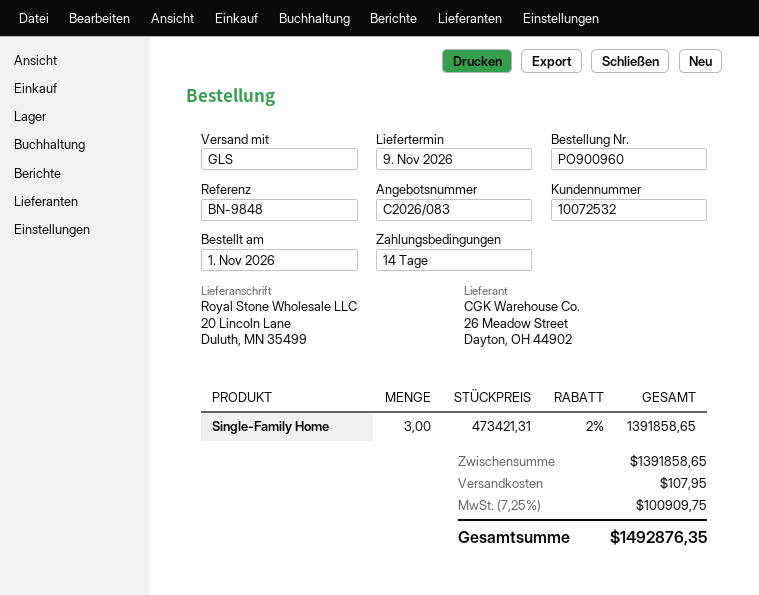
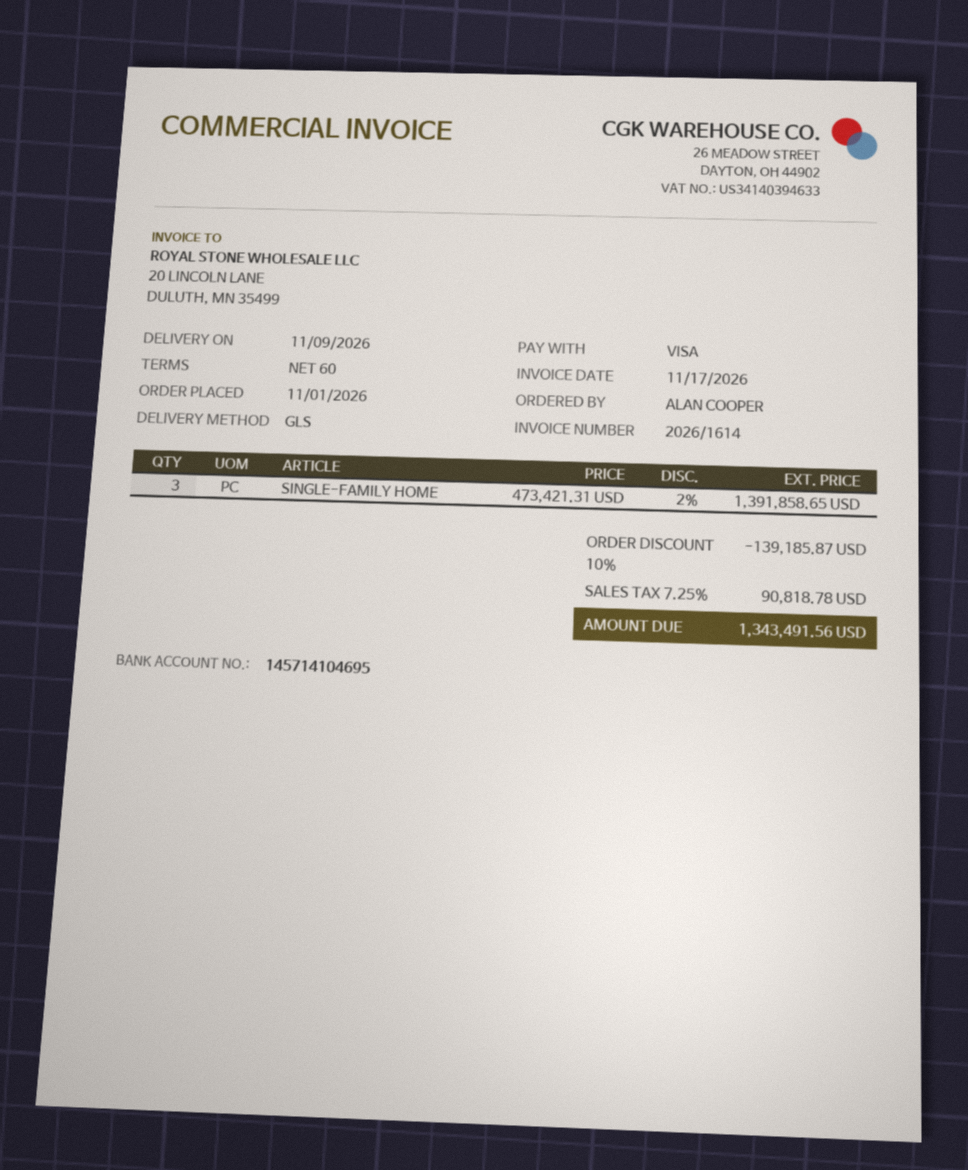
payment terms: 14 days -> 60 days
discount: none -> 10% = 139185.87
shipping: 107.95 -> none
tax: 7.25% = 100909.75 -> 7.25% = 90818.78
total: 1492876.35 -> 1343491.56

